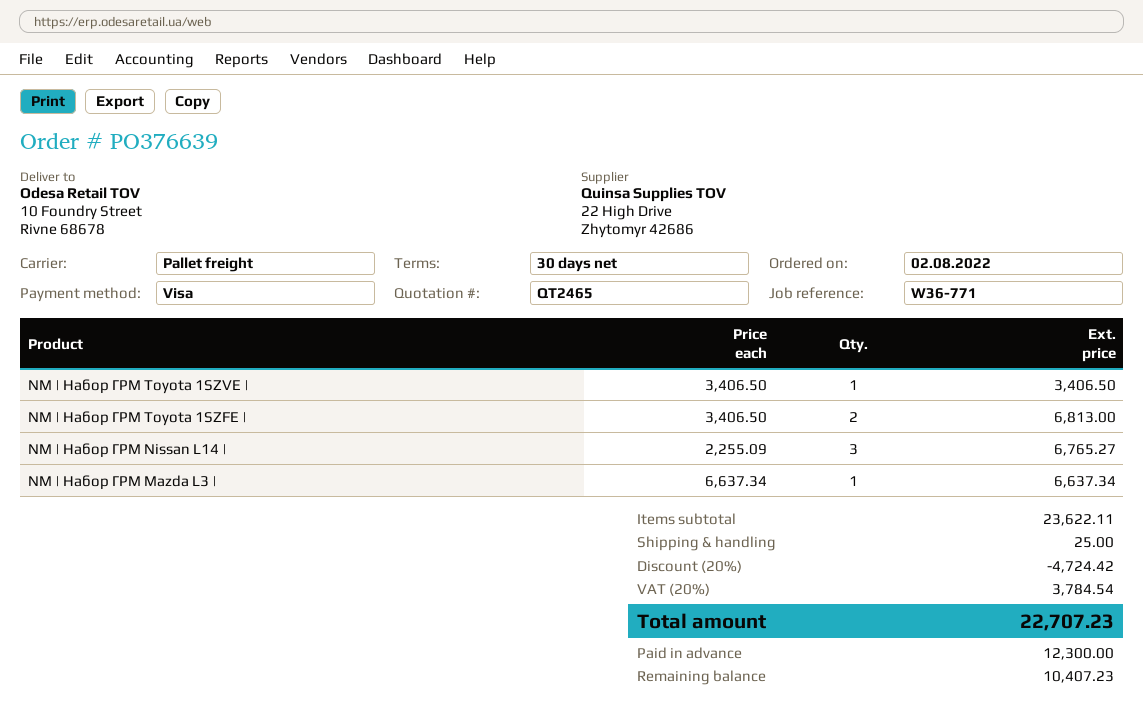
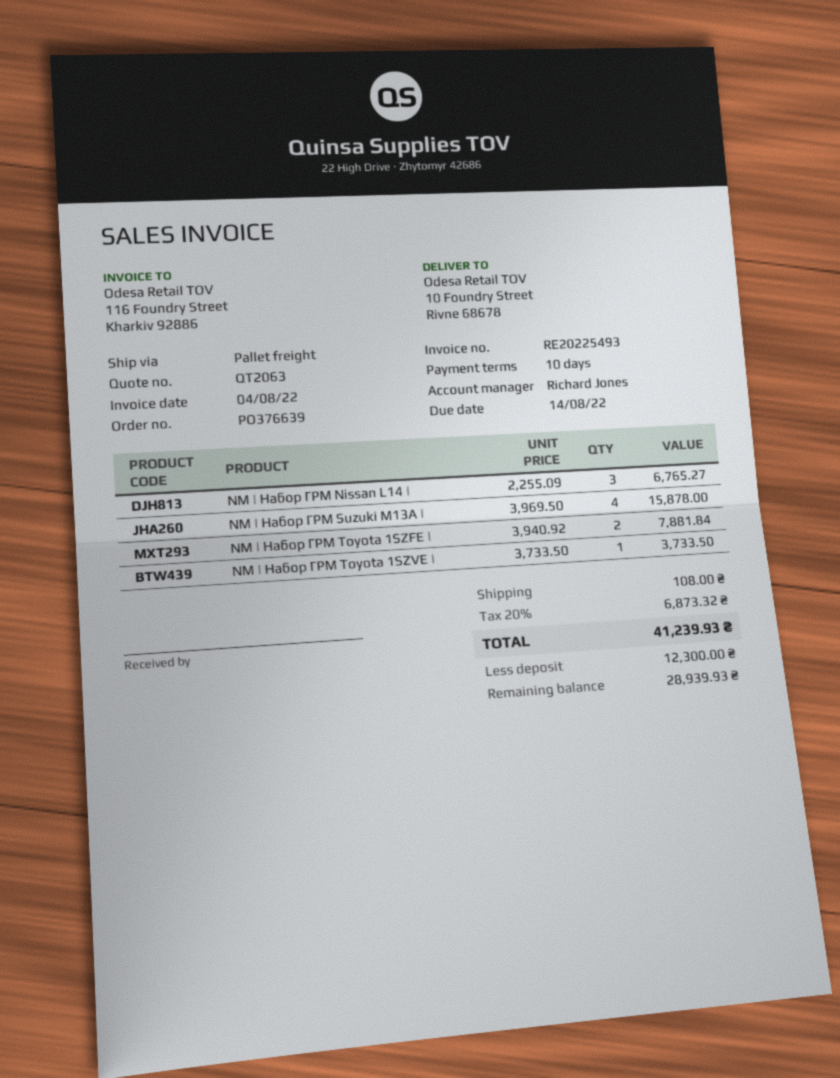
quote number: QT2465 -> QT2063
payment terms: 30 days -> 10 days
NM | Набор ГРМ Toyota 1SZVE |: 1 x 3406.50 = 3406.50 -> 1 x 3733.50 = 3733.50
NM | Набор ГРМ Toyota 1SZFE |: 2 x 3406.50 = 6813.00 -> 2 x 3940.92 = 7881.84
NM | Набор ГРМ Mazda L3 |: 1 x 6637.34 = 6637.34 -> none
NM | Набор ГРМ Suzuki M13A |: none -> 4 x 3969.50 = 15878.00
discount: 20% = 4724.42 -> none
shipping: 25.00 -> 108.00
tax: 20% = 3784.54 -> 20% = 6873.32
total: 22707.23 -> 41239.93
balance: 10407.23 -> 28939.93

